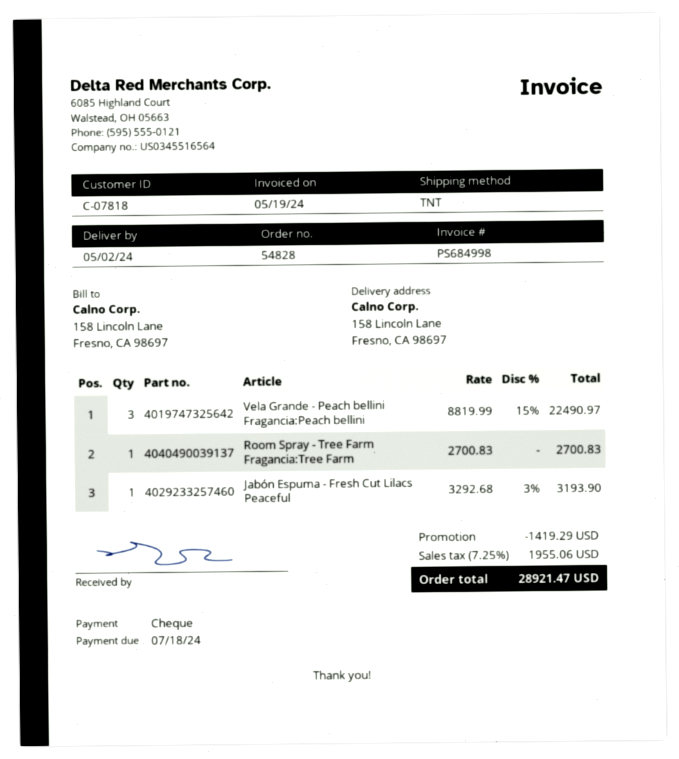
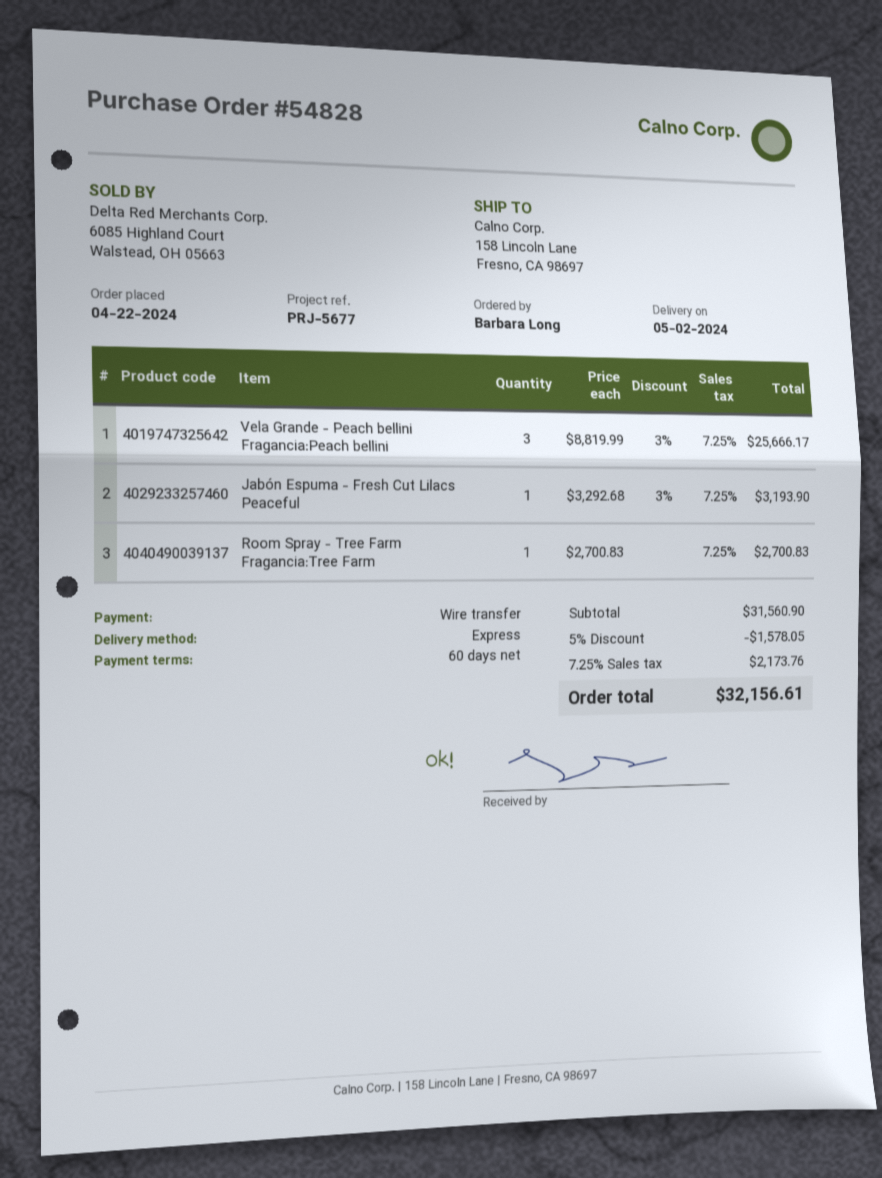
payment method: cheque -> bank transfer
shipping method: TNT -> express
Vela Grande - Peach bellini Fragancia:Peach bellini: 3 x 8819.99 - 15% = 22490.97 -> 3 x 8819.99 - 3% = 25666.17
discount: 1419.29 -> 1578.05
tax: 7.25% = 1955.06 -> 7.25% = 2173.76
total: 28921.47 -> 32156.61

